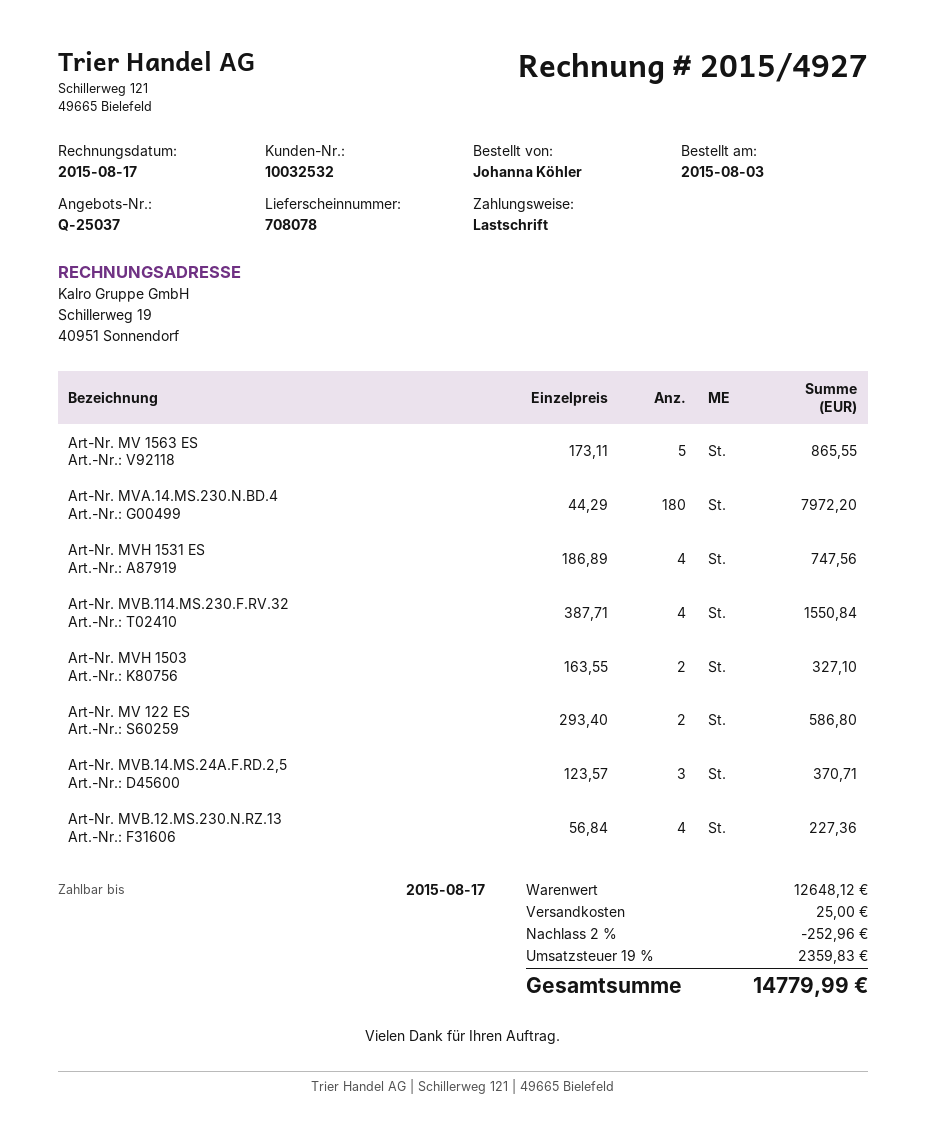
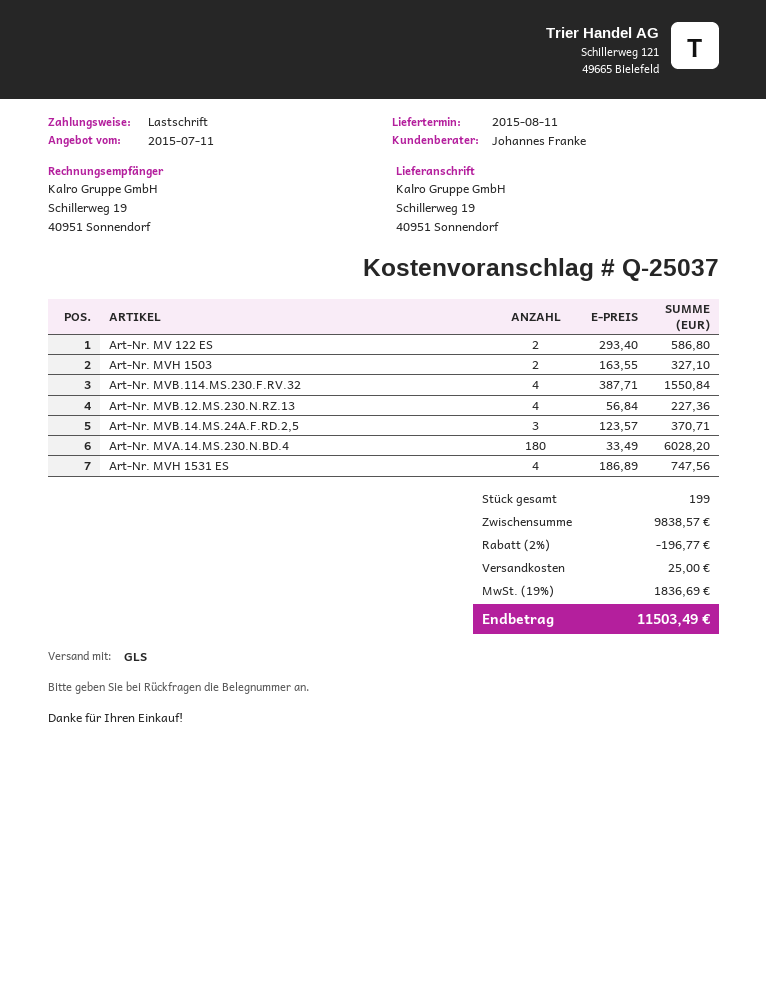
Art-Nr. MV 1563 ES: 5 x 173.11 = 865.55 -> none
Art-Nr. MVA.14.MS.230.N.BD.4: 180 x 44.29 = 7972.20 -> 180 x 33.49 = 6028.20
subtotal: 12648.12 -> 9838.57
discount: 2% = 252.96 -> 2% = 196.77
tax: 19% = 2359.83 -> 19% = 1836.69
total: 14779.99 -> 11503.49

